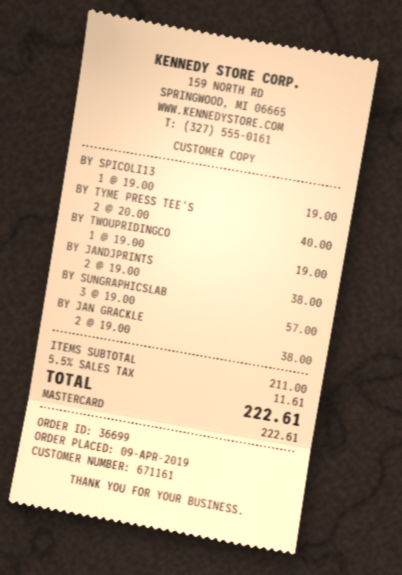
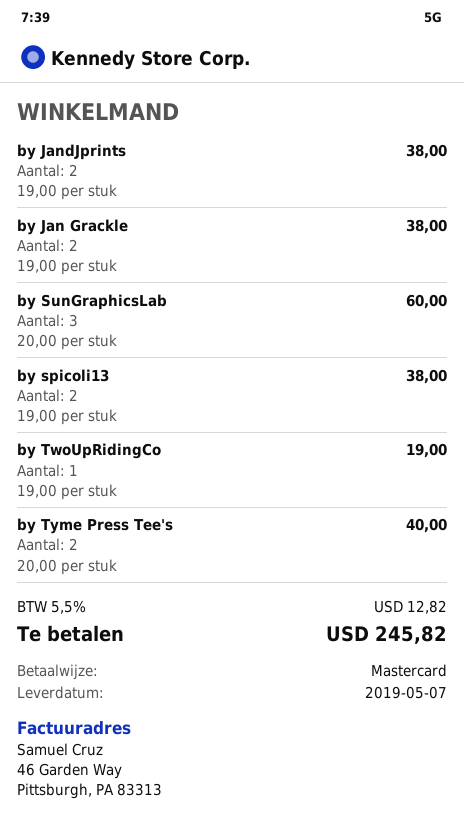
BY SPICOLI13: 1 x 19.00 = 19.00 -> 2 x 19.00 = 38.00
BY SUNGRAPHICSLAB: 3 x 19.00 = 57.00 -> 3 x 20.00 = 60.00
tax: 5.5% = 11.61 -> 5.5% = 12.82
total: 222.61 -> 245.82

